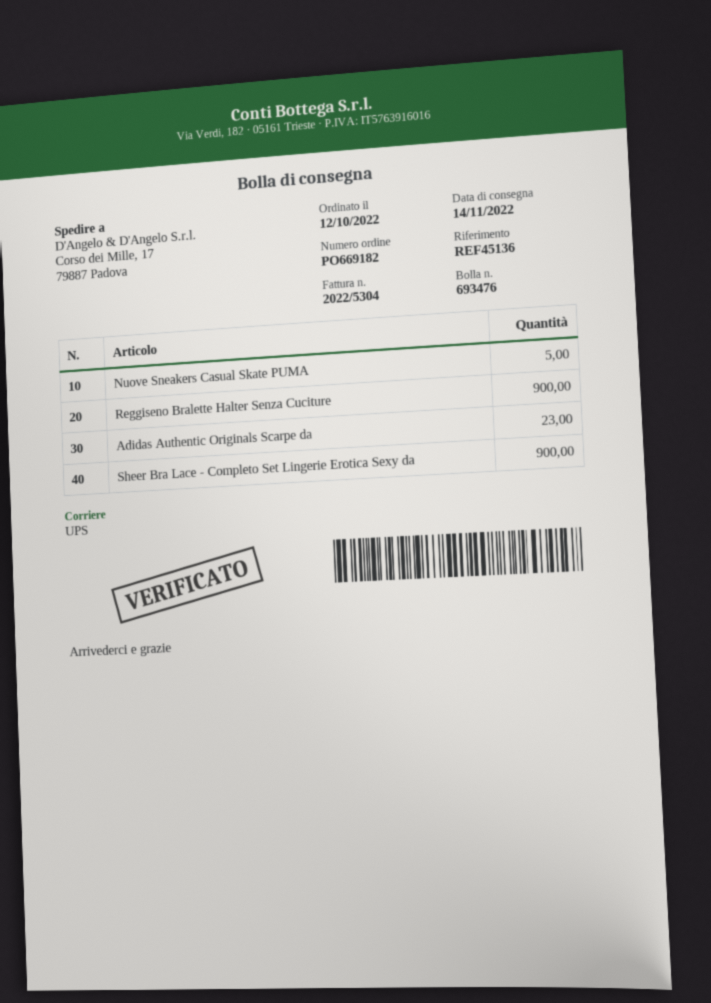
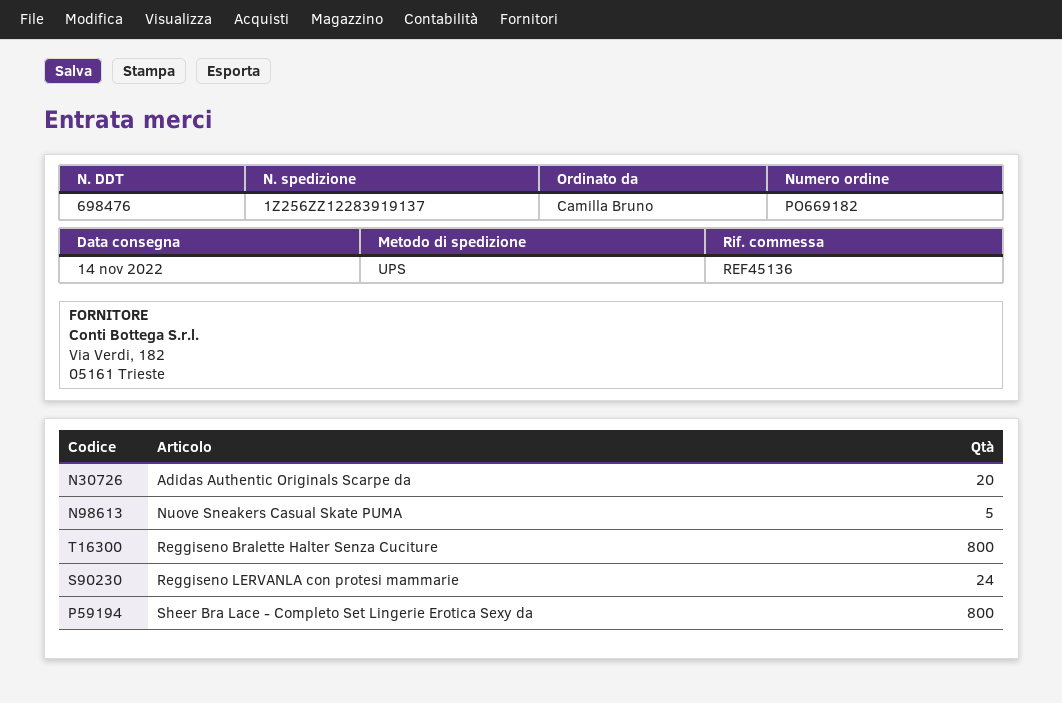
delivery note number: 693476 -> 698476
Reggiseno Bralette Halter Senza Cuciture: 900 -> 800
Adidas Authentic Originals Scarpe da: 23 -> 20
Sheer Bra Lace - Completo Set Lingerie Erotica Sexy da: 900 -> 800
Reggiseno LERVANLA con protesi mammarie: none -> 24

